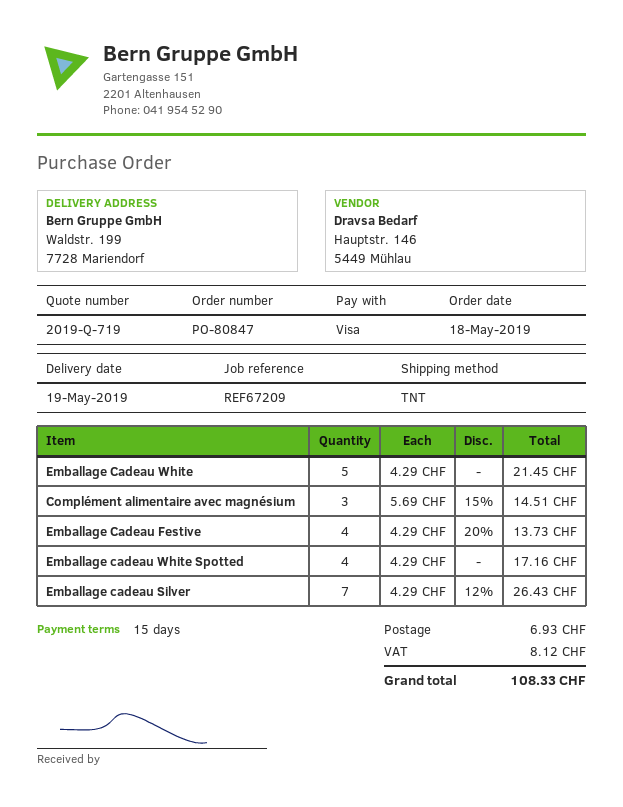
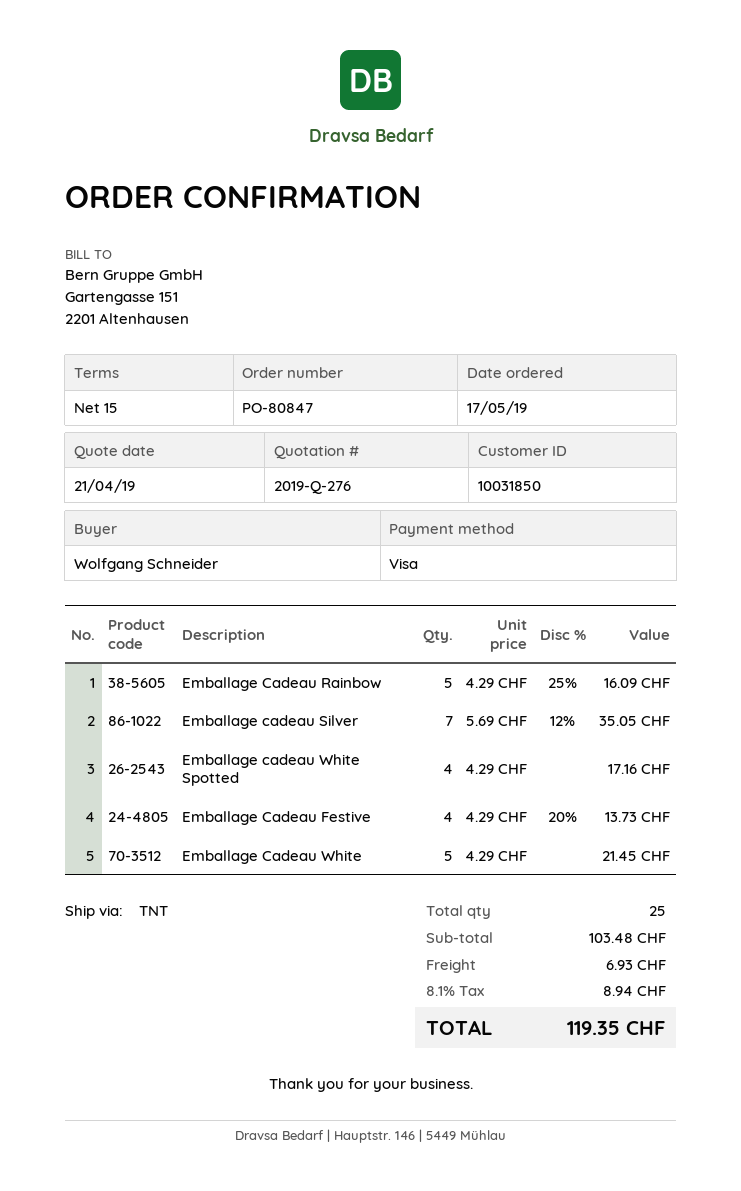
quote number: 2019-Q-719 -> 2019-Q-276
order date: 2019-05-18 -> 2019-05-17
Complément alimentaire avec magnésium: 3 x 5.69 - 15% = 14.51 -> none
Emballage cadeau Silver: 7 x 4.29 - 12% = 26.43 -> 7 x 5.69 - 12% = 35.05
Emballage Cadeau Rainbow: none -> 5 x 4.29 - 25% = 16.09
tax: 8.12 -> 8.94
total: 108.33 -> 119.35

